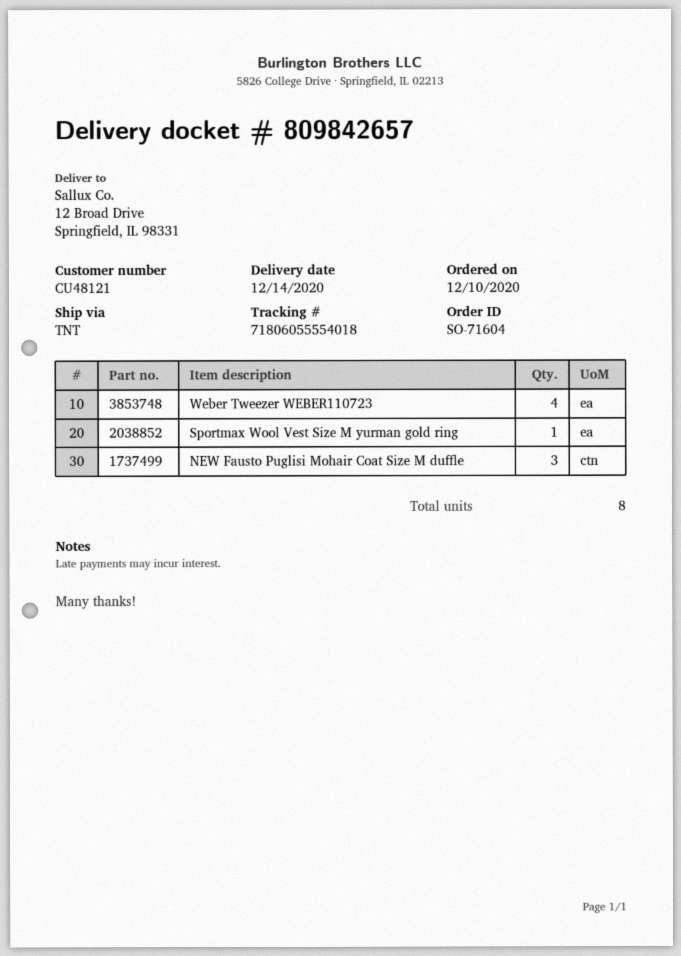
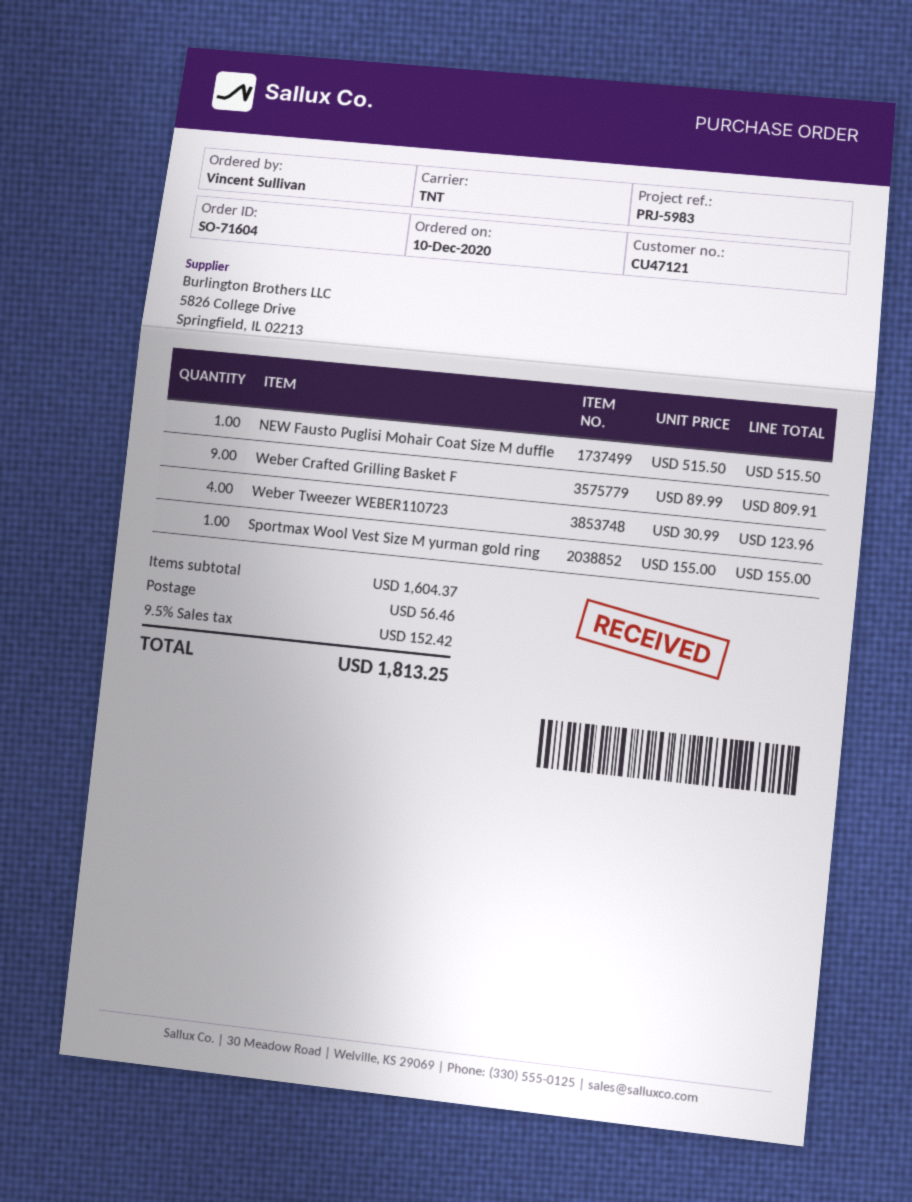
customer number: CU48121 -> CU47121
NEW Fausto Puglisi Mohair Coat Size M duffle: 3 -> 1
Weber Crafted Grilling Basket F: none -> 9

